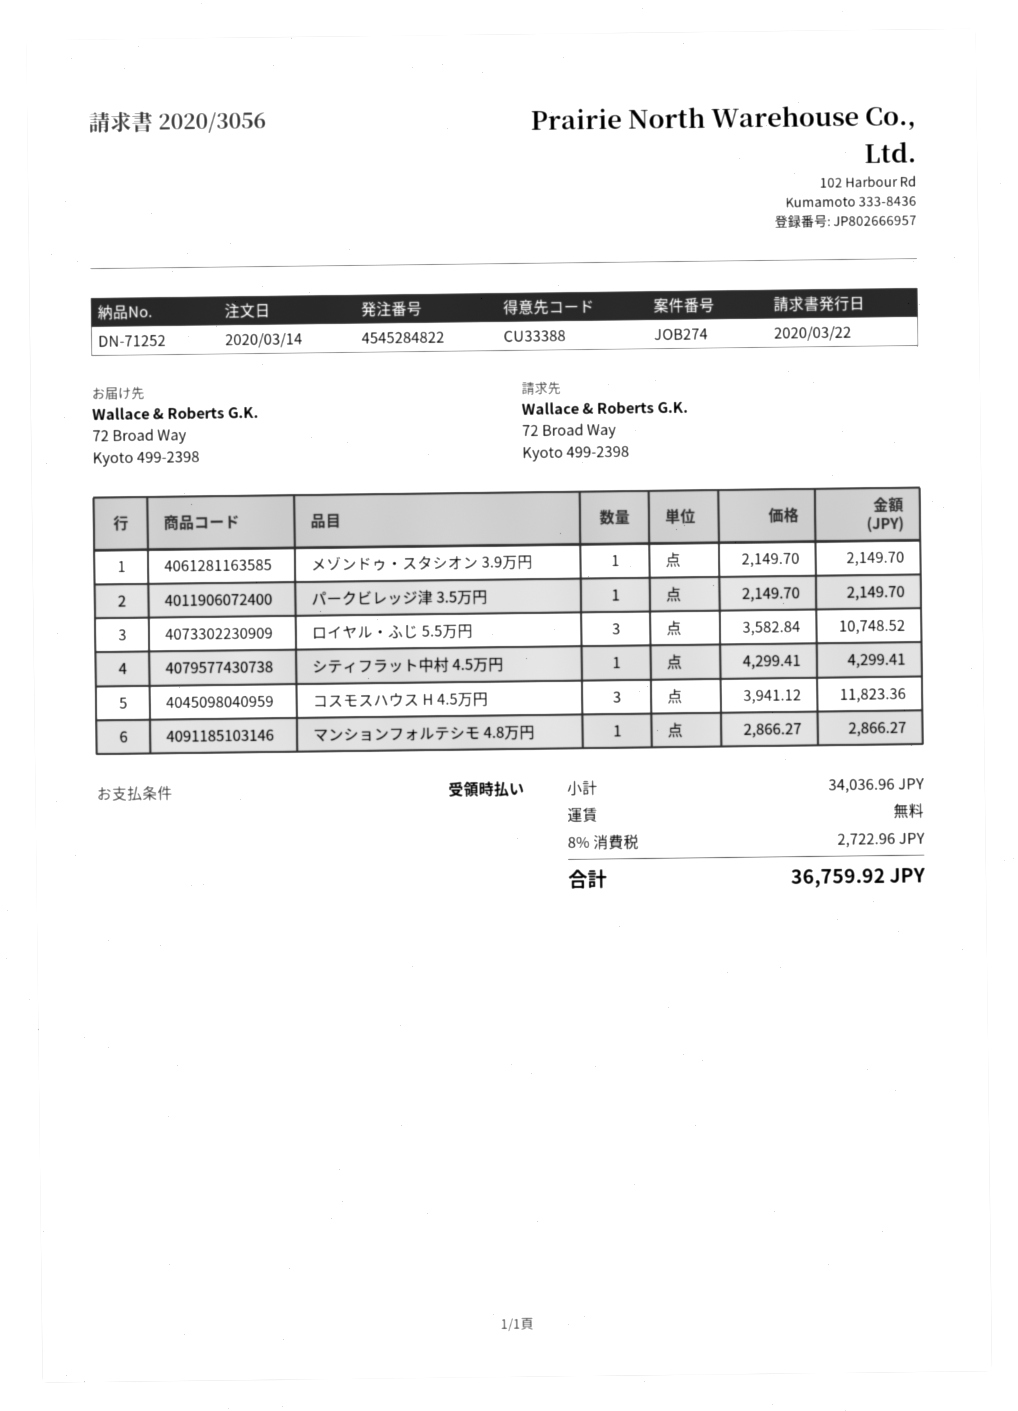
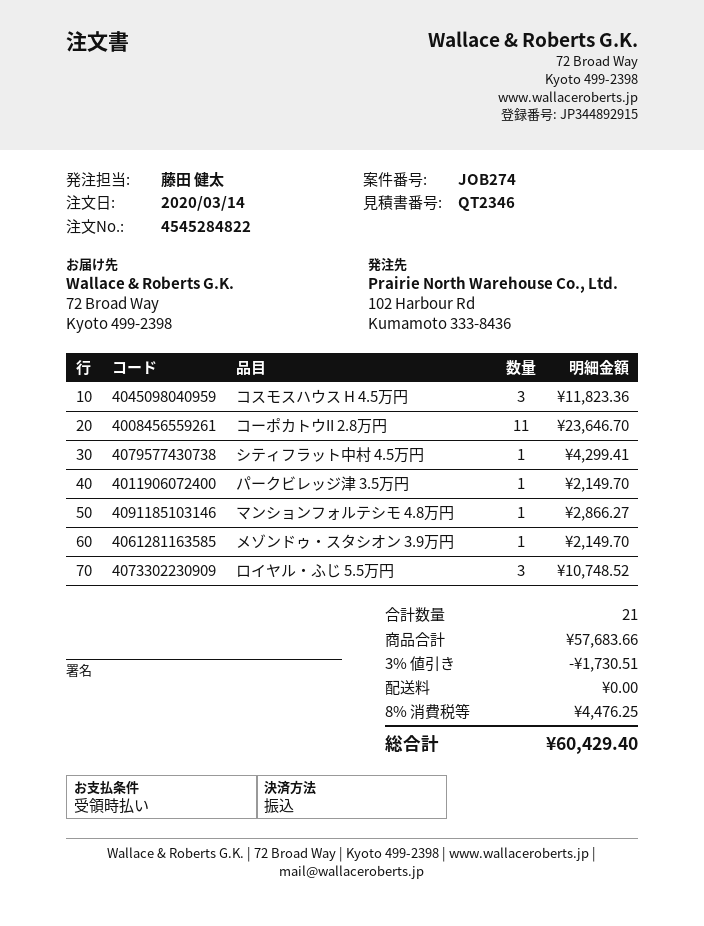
コーポカトウII 2.8万円: none -> 11 for 23646.70
subtotal: 34036.96 -> 57683.66
discount: none -> 3% = 1730.51
tax: 8% = 2722.96 -> 8% = 4476.25
total: 36759.92 -> 60429.40

